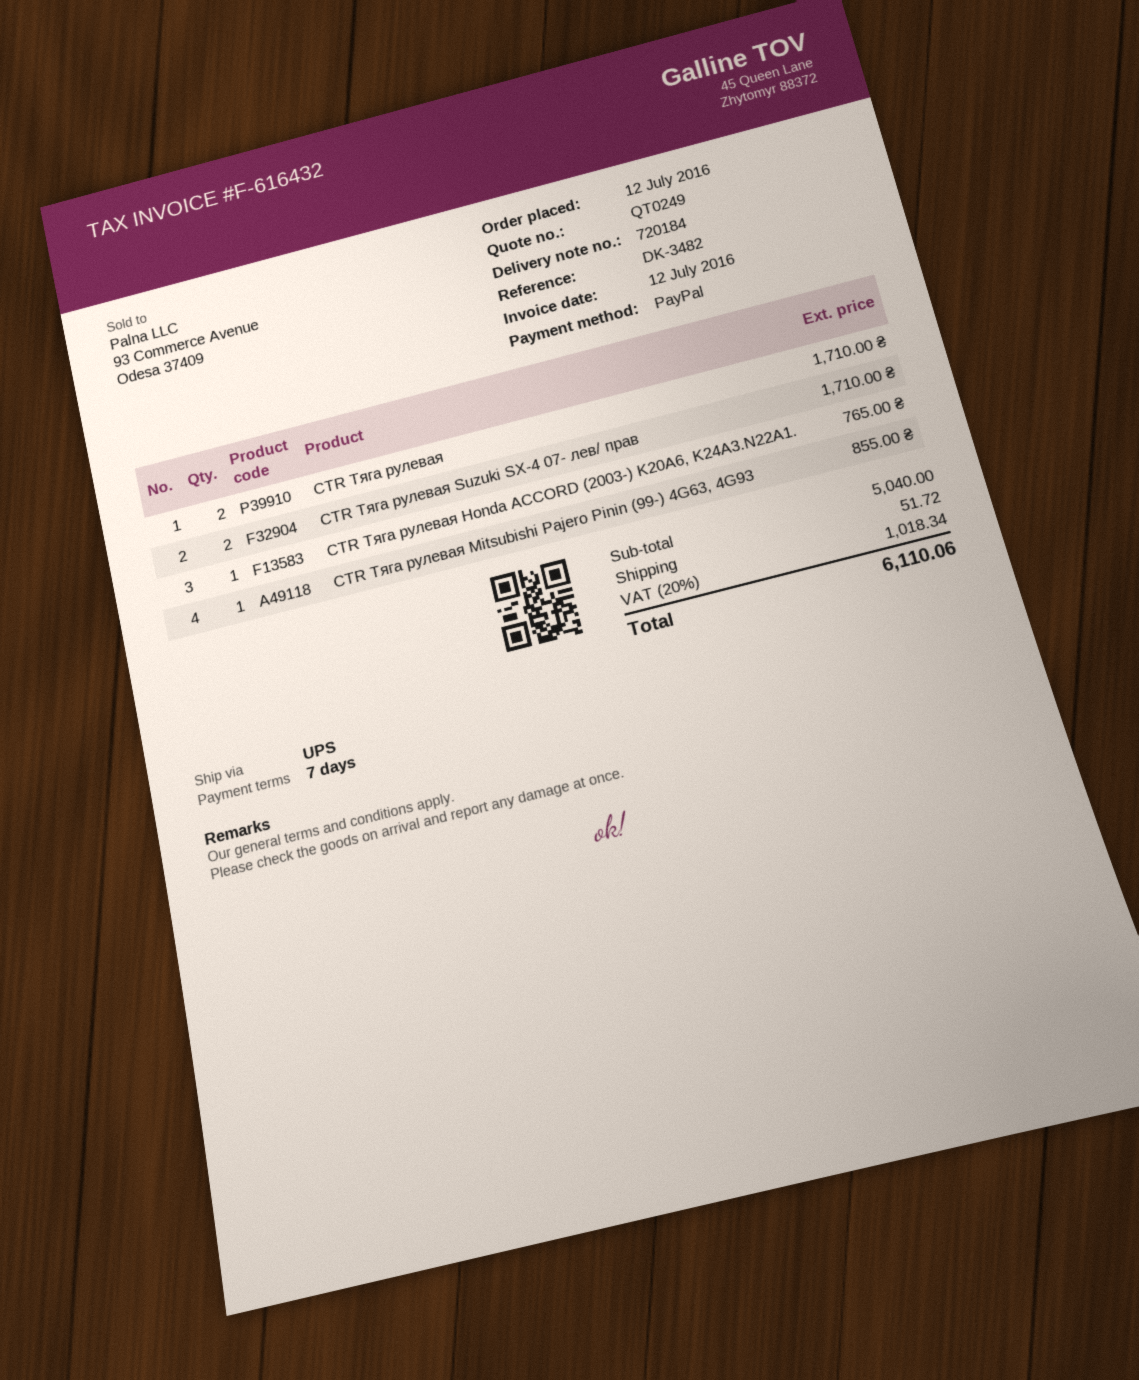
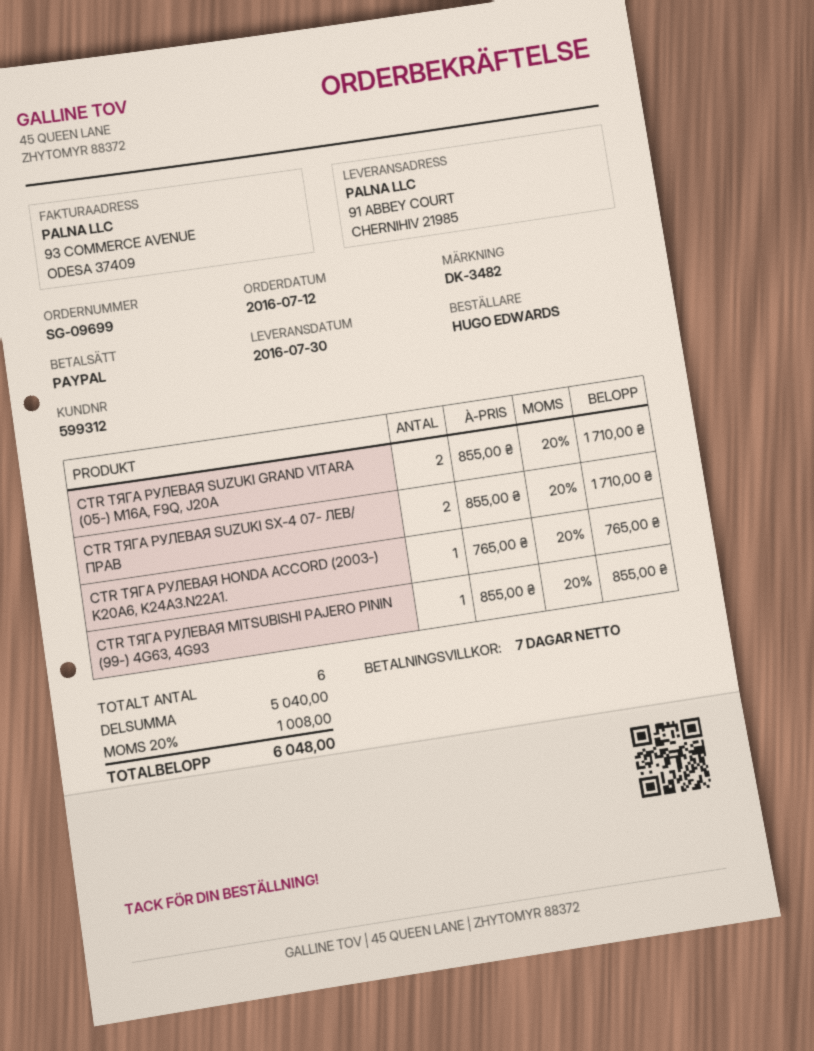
CTR Тяга рулевая: 2 for 1710.00 -> none
CTR ТЯГА РУЛЕВАЯ SUZUKI GRAND VITARA (05-) M16A, F9Q, J20A: none -> 2 for 1710.00
shipping: 51.72 -> none
tax: 20% = 1018.34 -> 20% = 1008.00
total: 6110.06 -> 6048.00

